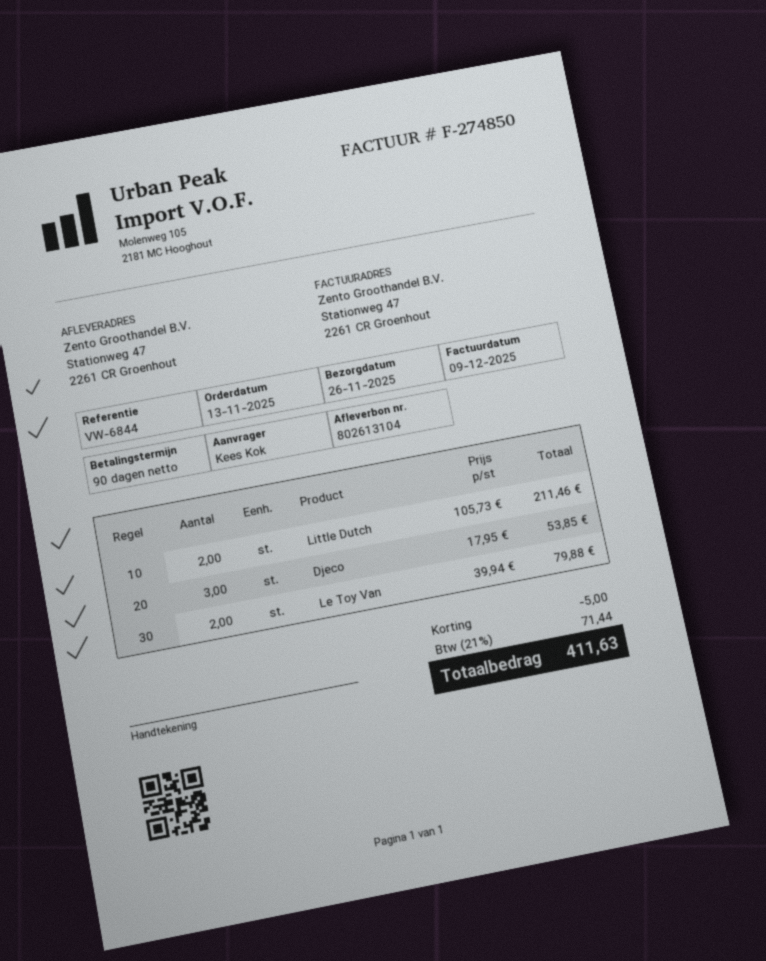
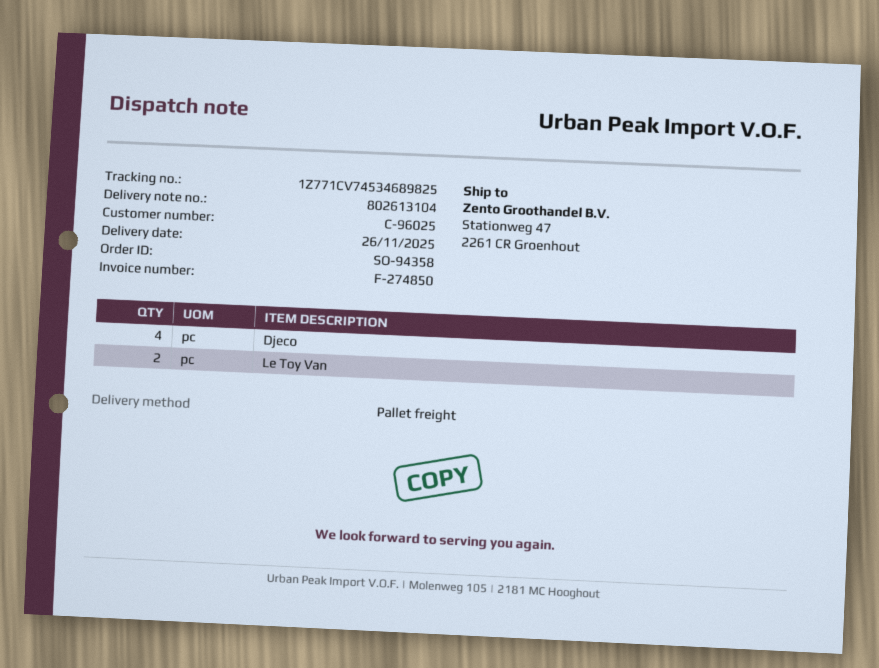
Little Dutch: 2 -> none
Djeco: 3 -> 4

